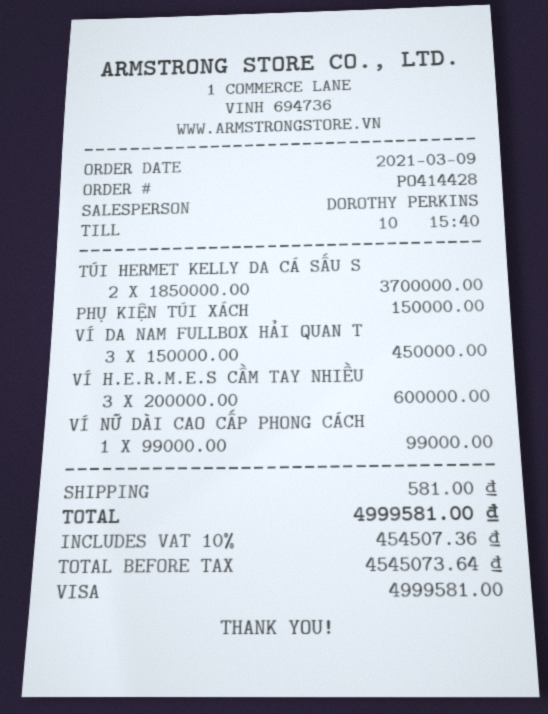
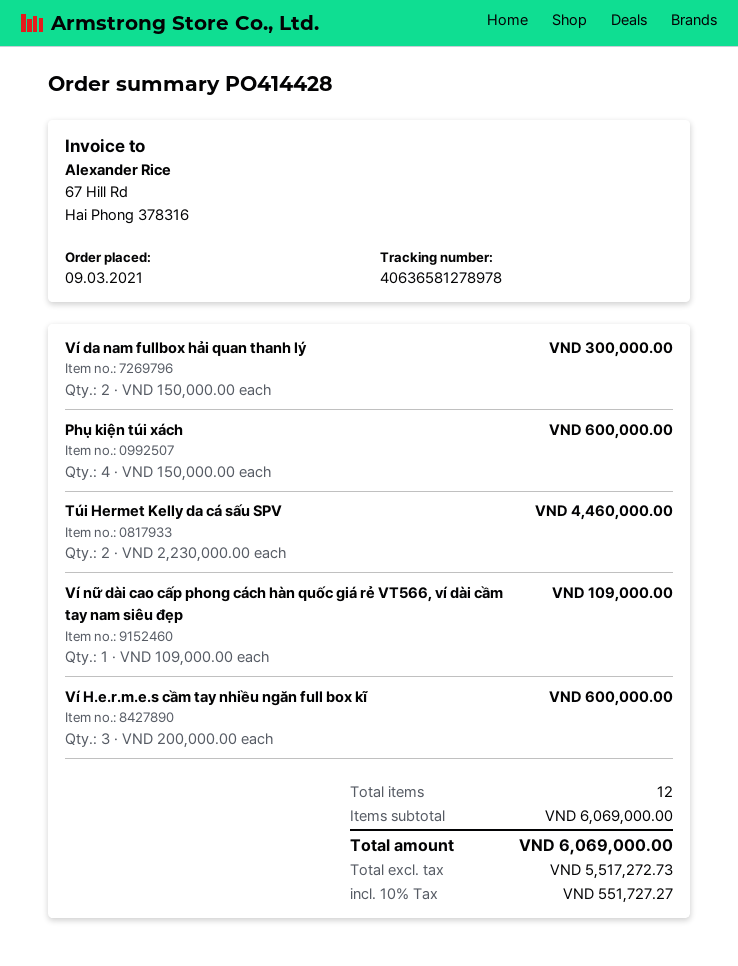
TÚI HERMET KELLY DA CÁ SẤU S: 2 x 1850000.00 = 3700000.00 -> 2 x 2230000.00 = 4460000.00
PHỤ KIỆN TÚI XÁCH: 1 x 150000.00 = 150000.00 -> 4 x 150000.00 = 600000.00
VÍ DA NAM FULLBOX HẢI QUAN T: 3 x 150000.00 = 450000.00 -> 2 x 150000.00 = 300000.00
VÍ NỮ DÀI CAO CẤP PHONG CÁCH: 1 x 99000.00 = 99000.00 -> 1 x 109000.00 = 109000.00
shipping: 581.00 -> none
net: 4545073.64 -> 5517272.73
tax: 10% = 454507.36 -> 10% = 551727.27
total: 4999581.00 -> 6069000.00

